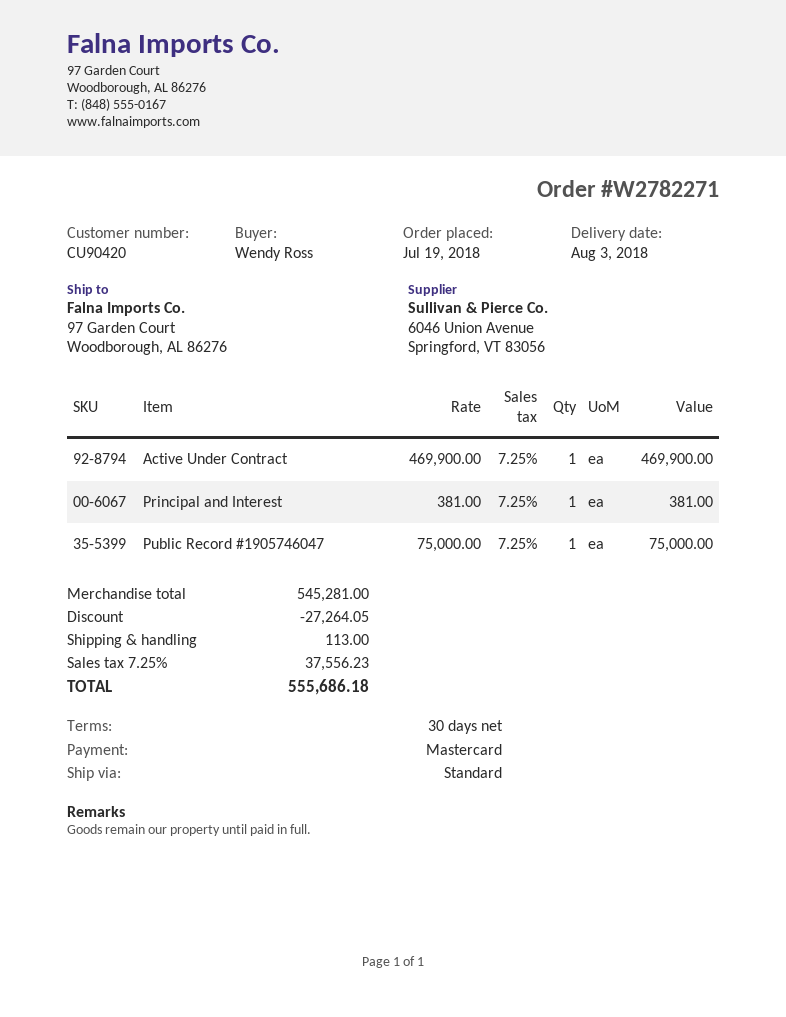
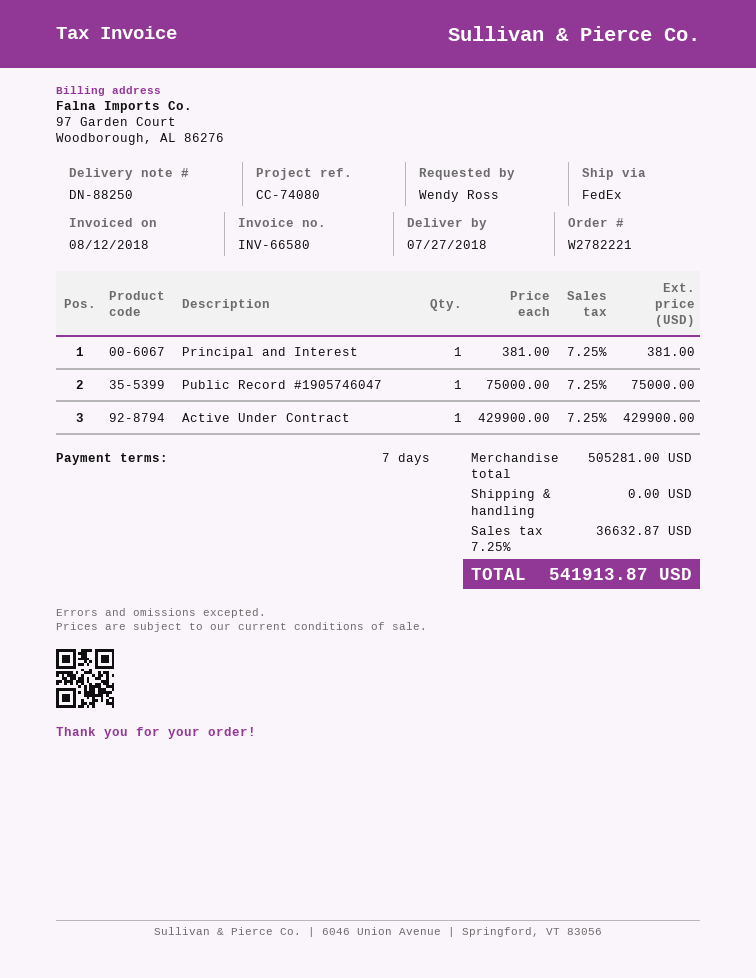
order number: W2782271 -> W2782221
delivery date: 2018-08-03 -> 2018-07-27
payment terms: 30 days -> 7 days
shipping method: standard -> FedEx
Active Under Contract: 1 x 469900.00 = 469900.00 -> 1 x 429900.00 = 429900.00
subtotal: 545281.00 -> 505281.00
discount: 27264.05 -> none
shipping: 113.00 -> 0.00
tax: 7.25% = 37556.23 -> 7.25% = 36632.87
total: 555686.18 -> 541913.87

